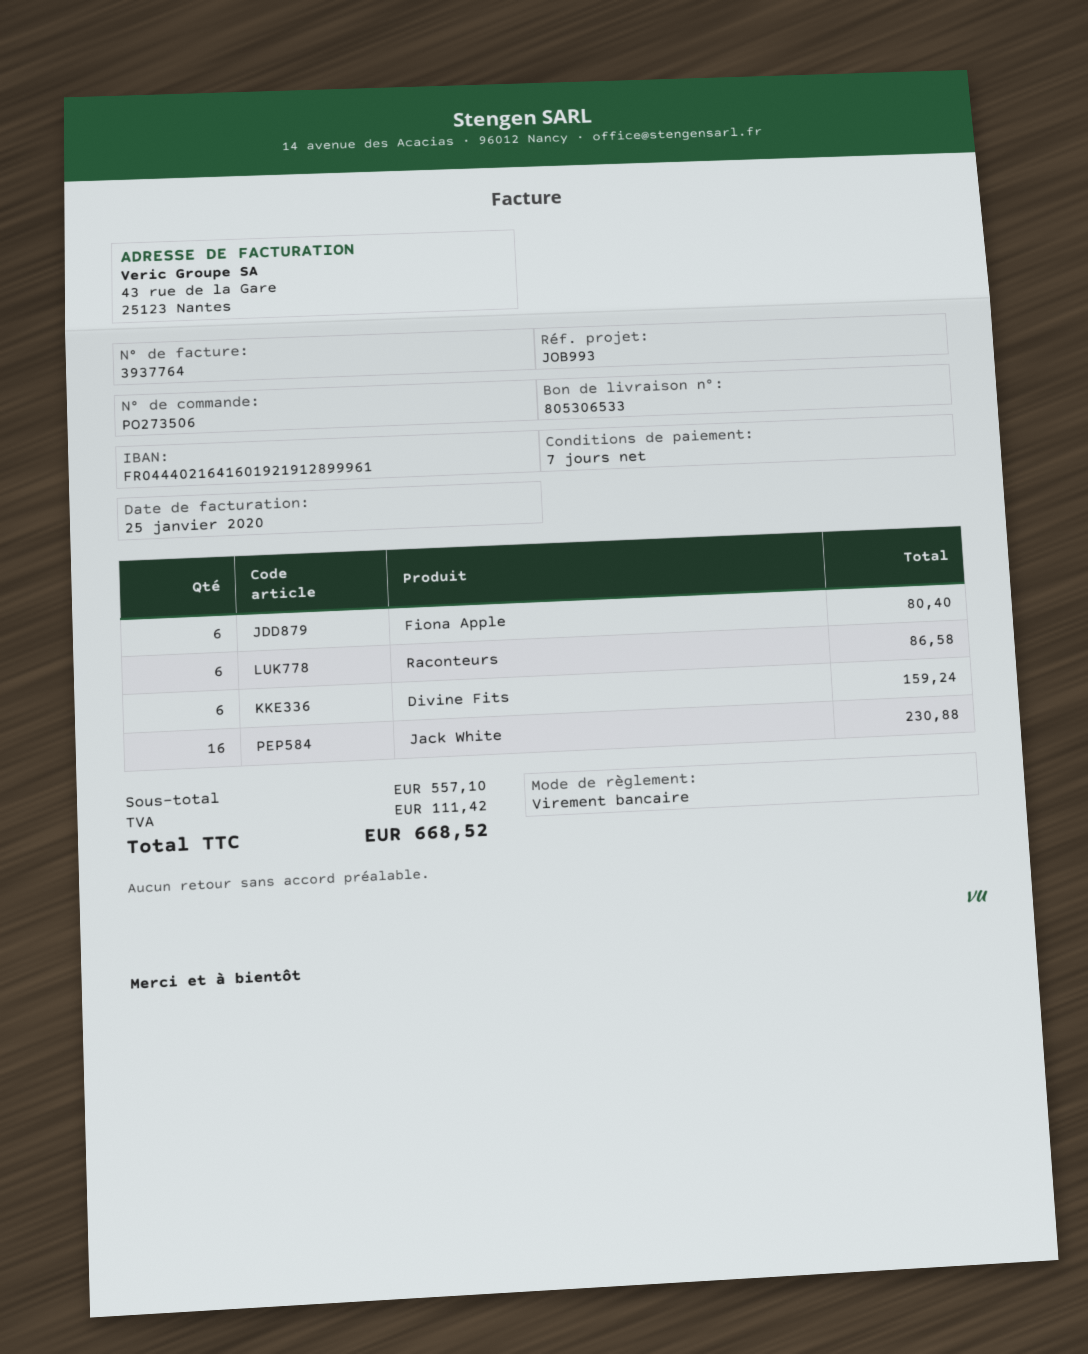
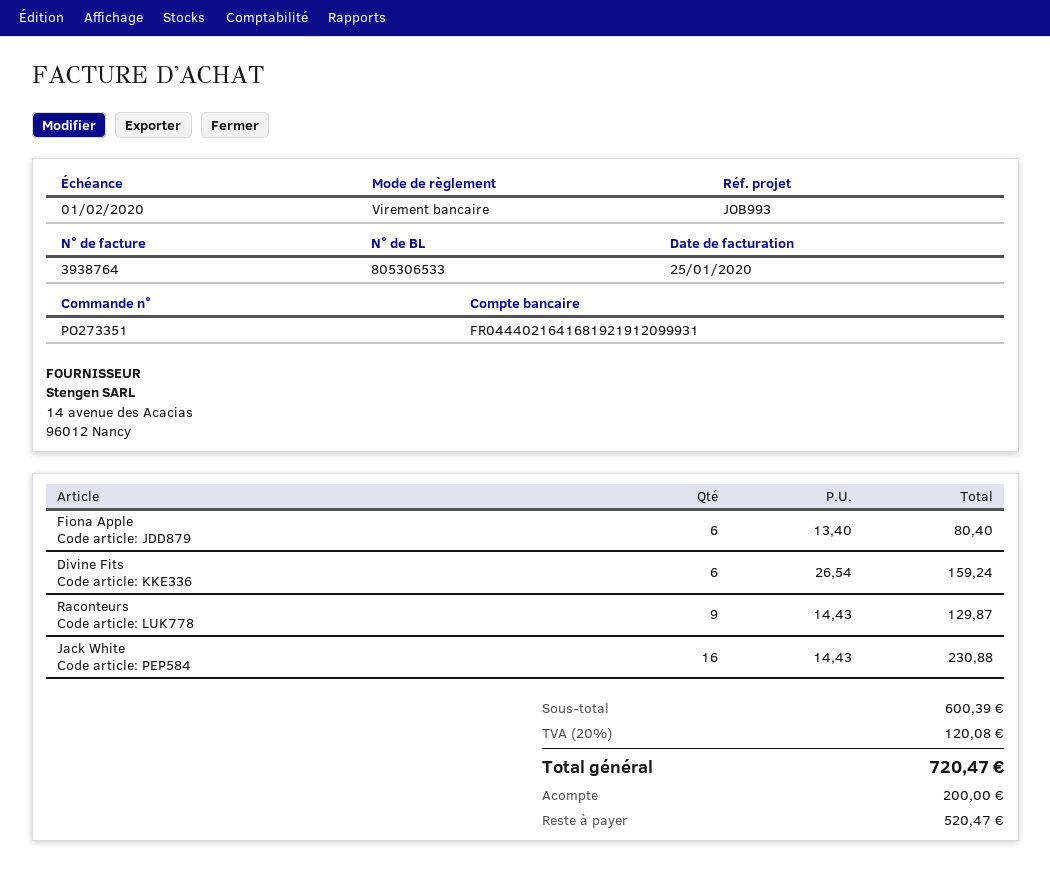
order number: PO273506 -> PO273351
invoice number: 3937764 -> 3938764
bank account: FR0444021641601921912899961 -> FR0444021641681921912099931
Raconteurs: 6 for 86.58 -> 9 for 129.87
subtotal: 557.10 -> 600.39
tax: 111.42 -> 120.08
total: 668.52 -> 720.47

